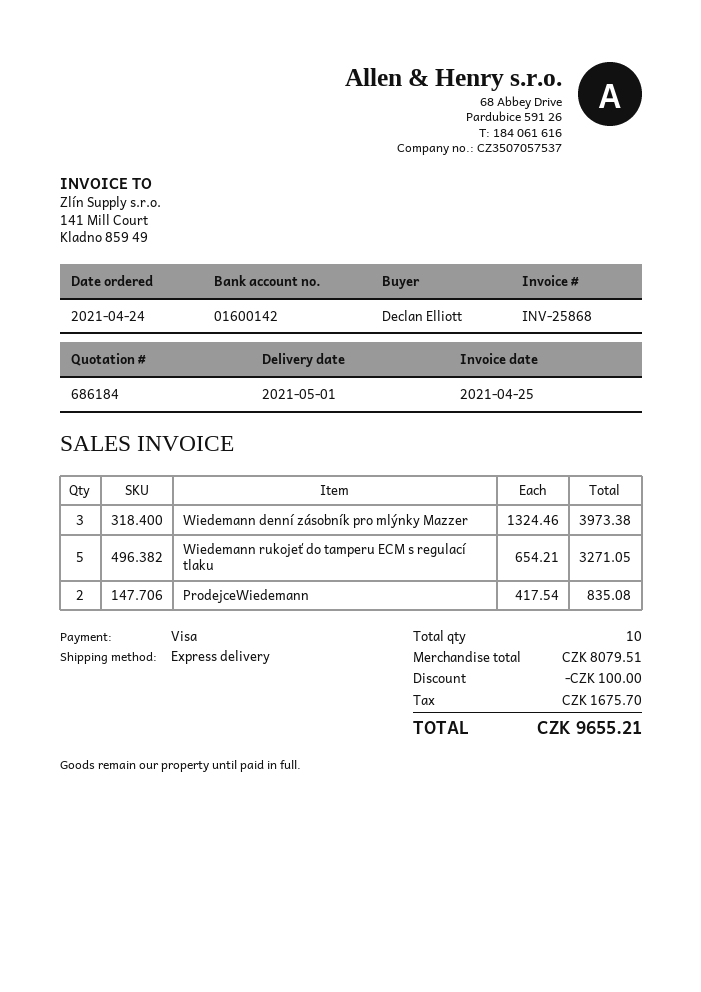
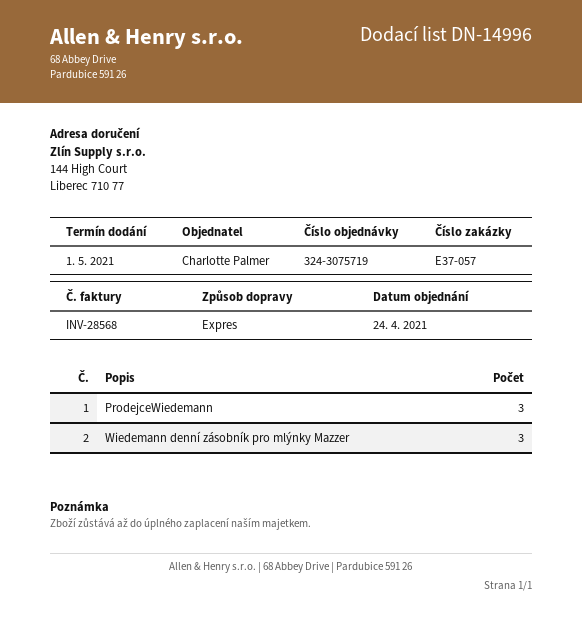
invoice number: INV-25868 -> INV-28568
ordered by: Declan Elliott -> Charlotte Palmer
Wiedemann rukojeť do tamperu ECM s regulací tlaku: 5 -> none
ProdejceWiedemann: 2 -> 3

